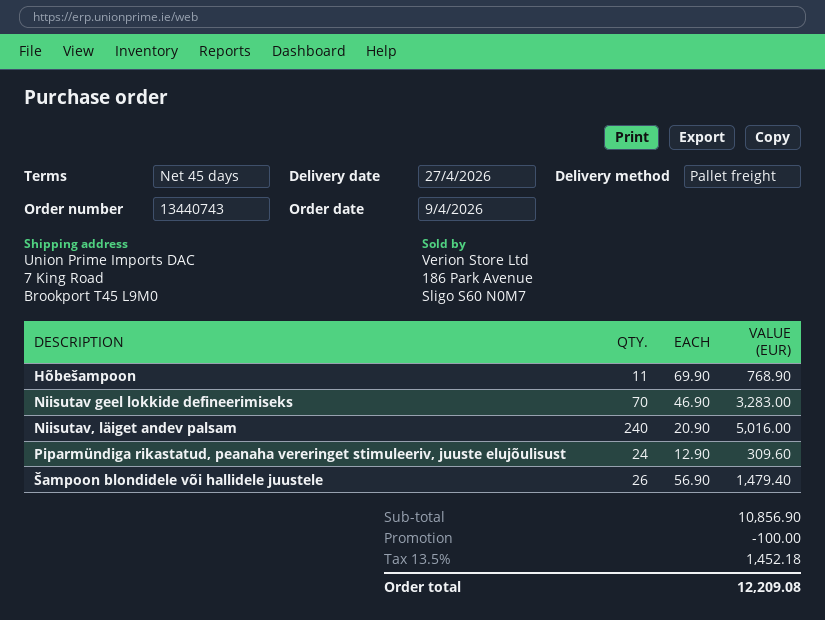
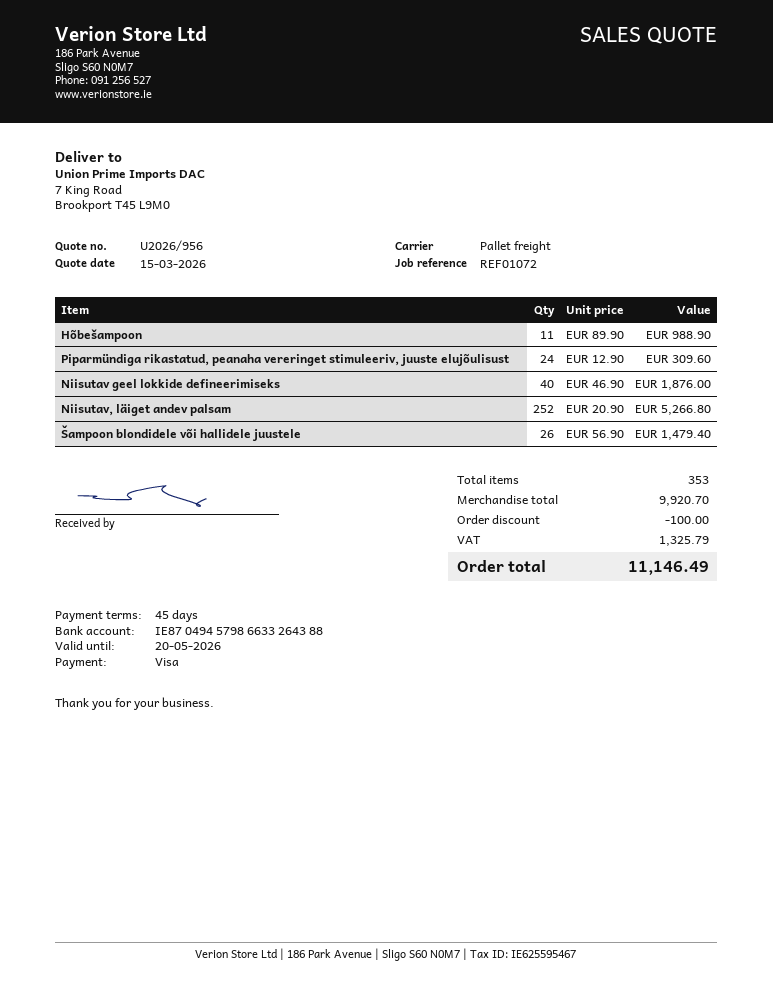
Hõbešampoon: 11 x 69.90 = 768.90 -> 11 x 89.90 = 988.90
Niisutav geel lokkide defineerimiseks: 70 x 46.90 = 3283.00 -> 40 x 46.90 = 1876.00
Niisutav, läiget andev palsam: 240 x 20.90 = 5016.00 -> 252 x 20.90 = 5266.80
subtotal: 10856.90 -> 9920.70
tax: 1452.18 -> 1325.79
total: 12209.08 -> 11146.49

